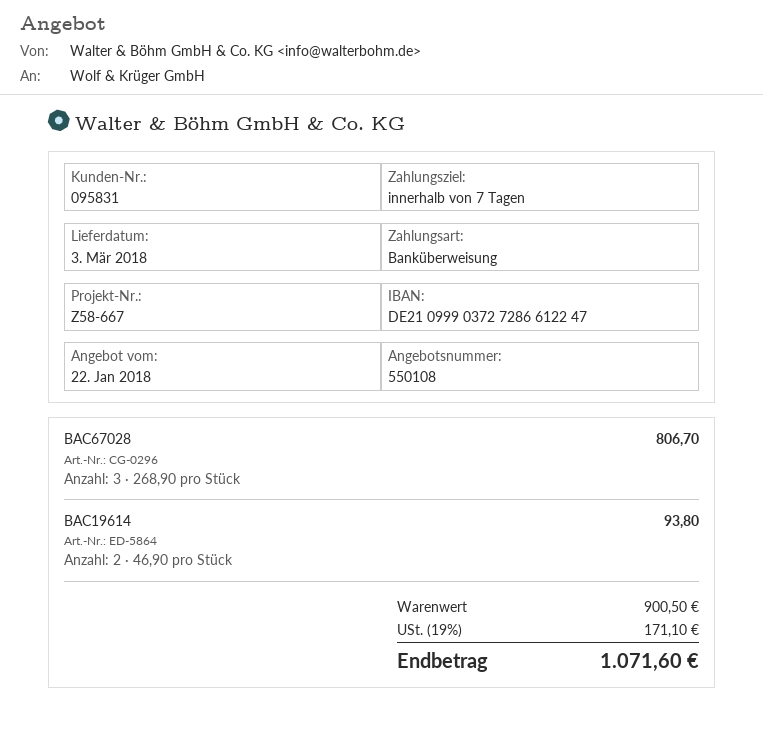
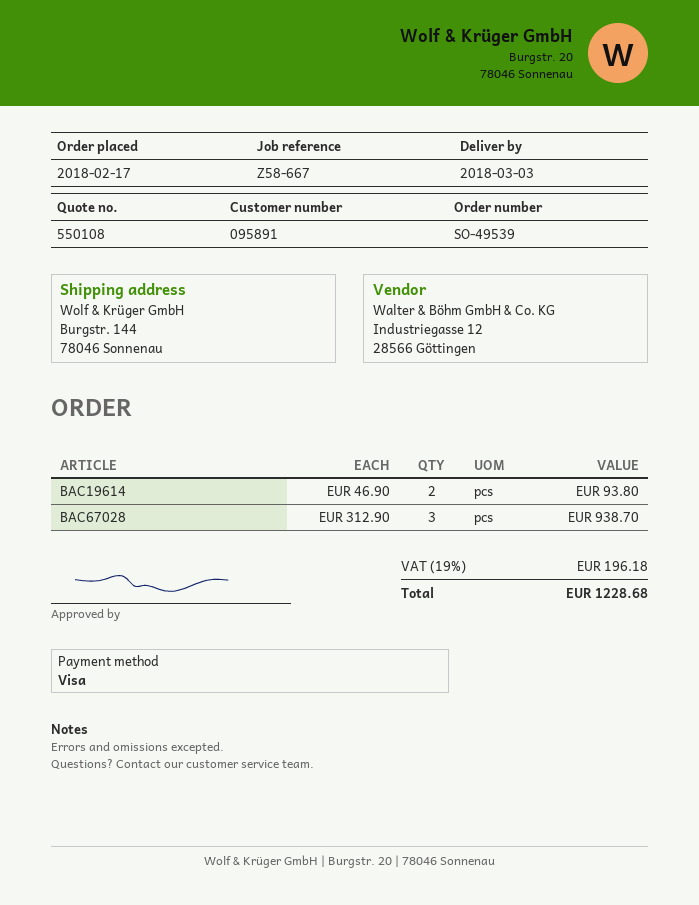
customer number: 095831 -> 095891
payment method: bank transfer -> Visa
BAC67028: 3 x 268.90 = 806.70 -> 3 x 312.90 = 938.70
tax: 19% = 171.10 -> 19% = 196.18
total: 1071.60 -> 1228.68

